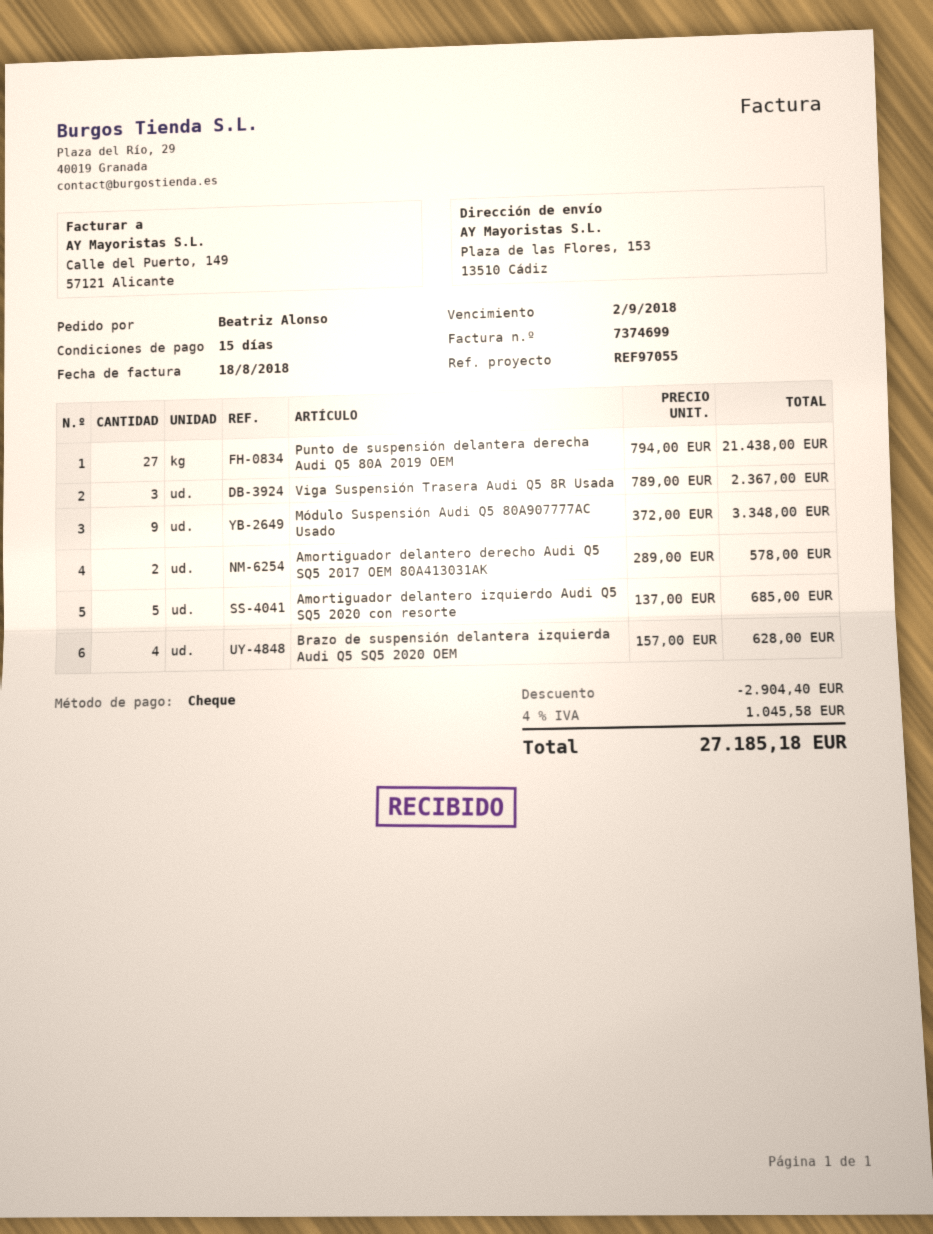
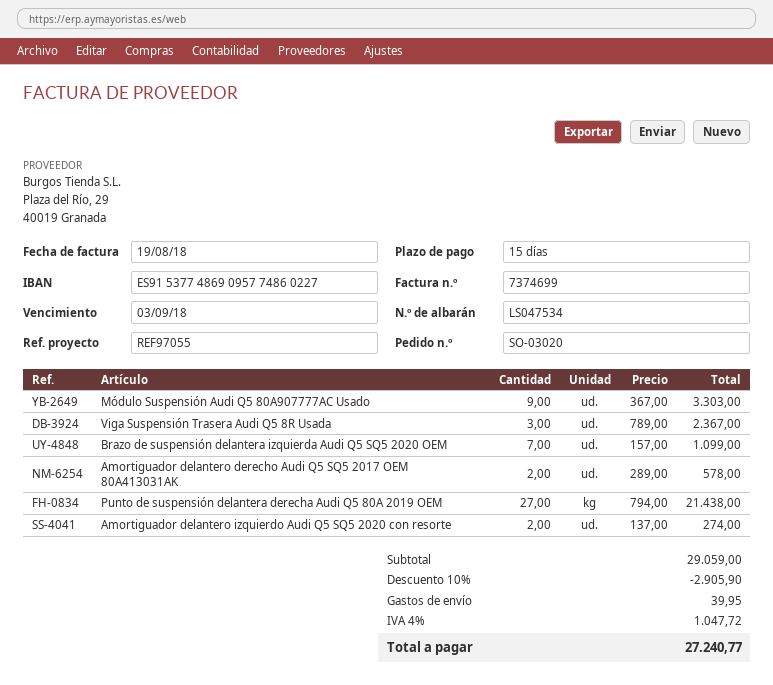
invoice date: 2018-08-18 -> 2018-08-19
due date: 2018-09-02 -> 2018-09-03
Módulo Suspensión Audi Q5 80A907777AC Usado: 9 x 372.00 = 3348.00 -> 9 x 367.00 = 3303.00
Amortiguador delantero izquierdo Audi Q5 SQ5 2020 con resorte: 5 x 137.00 = 685.00 -> 2 x 137.00 = 274.00
Brazo de suspensión delantera izquierda Audi Q5 SQ5 2020 OEM: 4 x 157.00 = 628.00 -> 7 x 157.00 = 1099.00
discount: 2904.40 -> 2905.90
shipping: none -> 39.95
tax: 4% = 1045.58 -> 4% = 1047.72
total: 27185.18 -> 27240.77

